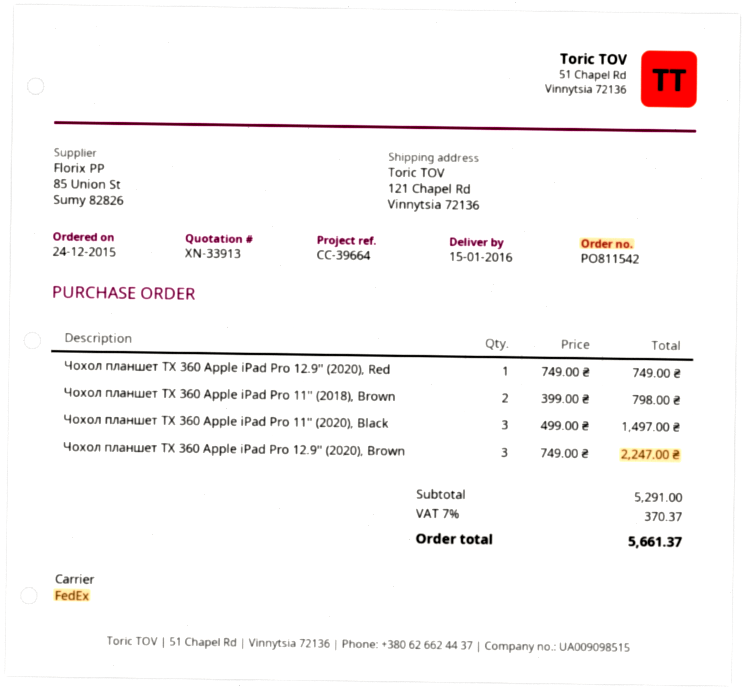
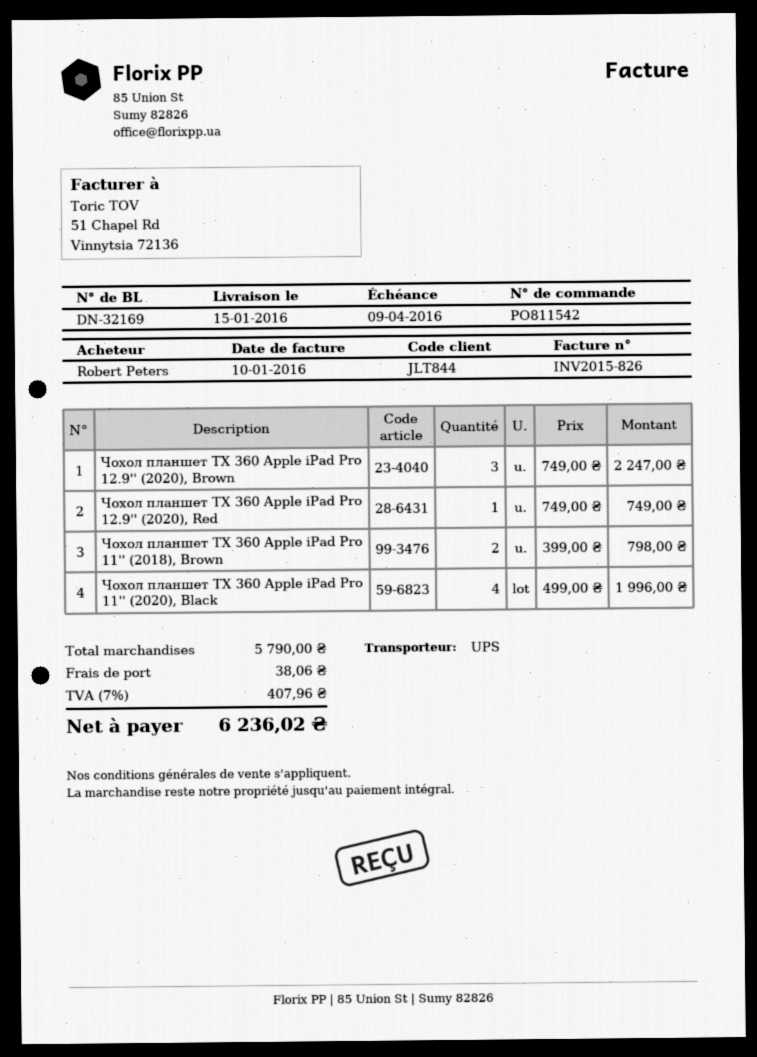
shipping method: FedEx -> UPS
Чохол планшет TX 360 Apple iPad Pro 11'' (2020), Black: 3 x 499.00 = 1497.00 -> 4 x 499.00 = 1996.00
subtotal: 5291.00 -> 5790.00
shipping: none -> 38.06
tax: 7% = 370.37 -> 7% = 407.96
total: 5661.37 -> 6236.02

